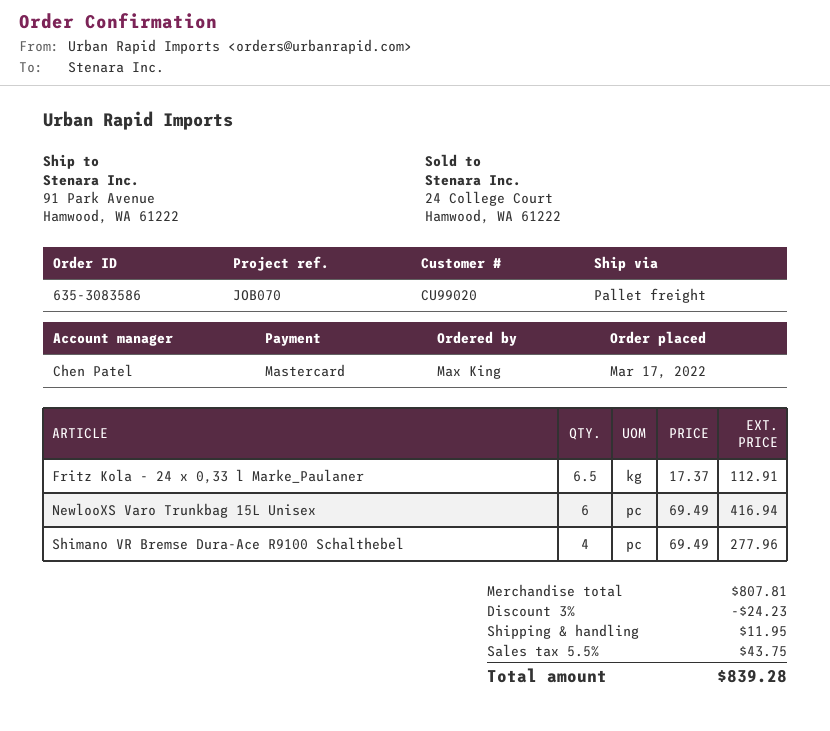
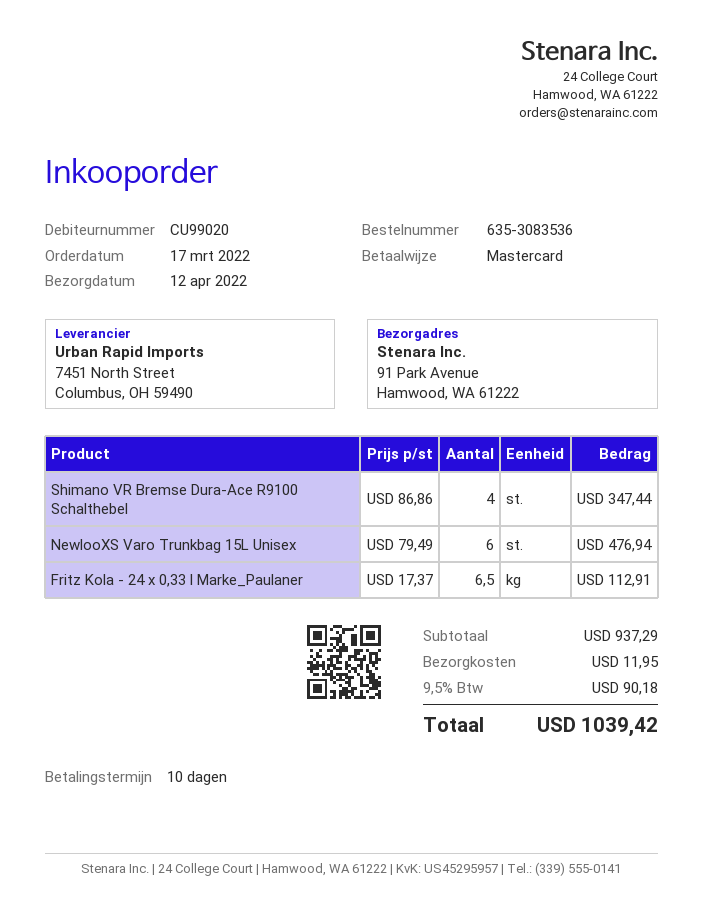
order number: 635-3083586 -> 635-3083536
NewlooXS Varo Trunkbag 15L Unisex: 6 x 69.49 = 416.94 -> 6 x 79.49 = 476.94
Shimano VR Bremse Dura-Ace R9100 Schalthebel: 4 x 69.49 = 277.96 -> 4 x 86.86 = 347.44
subtotal: 807.81 -> 937.29
discount: 3% = 24.23 -> none
tax: 5.5% = 43.75 -> 9.5% = 90.18
total: 839.28 -> 1039.42

